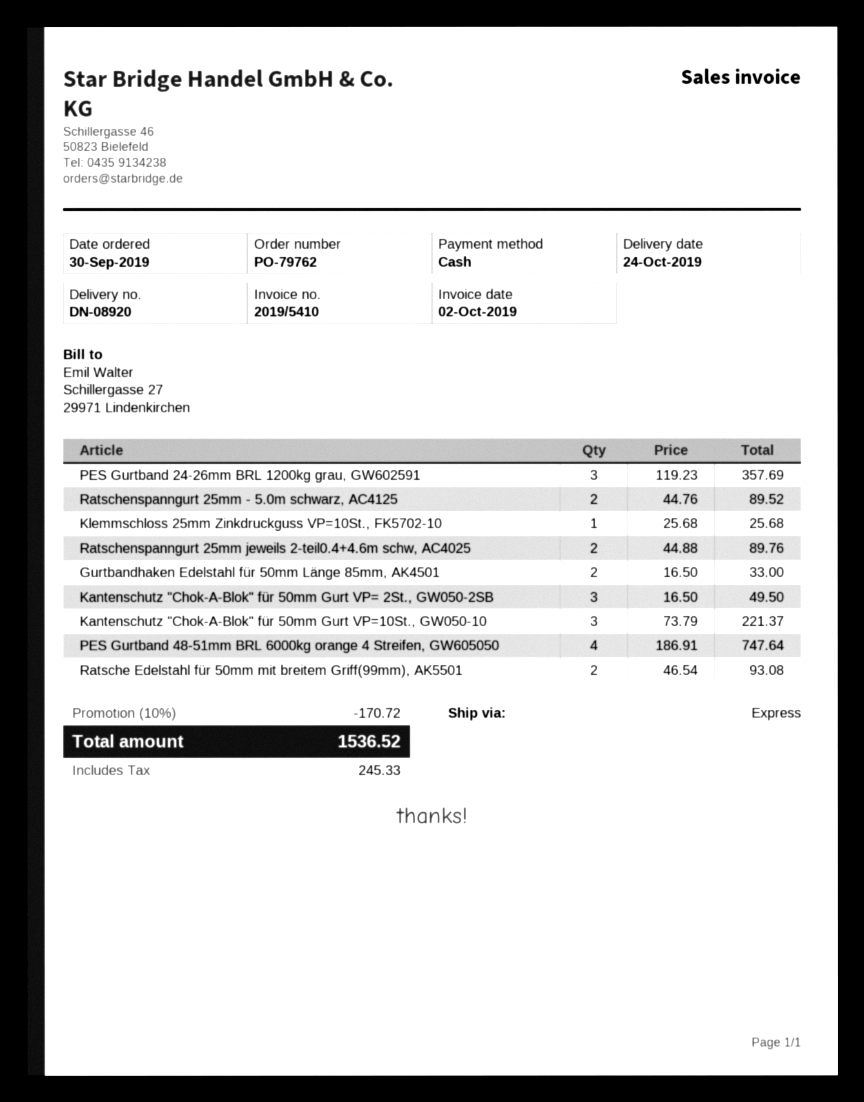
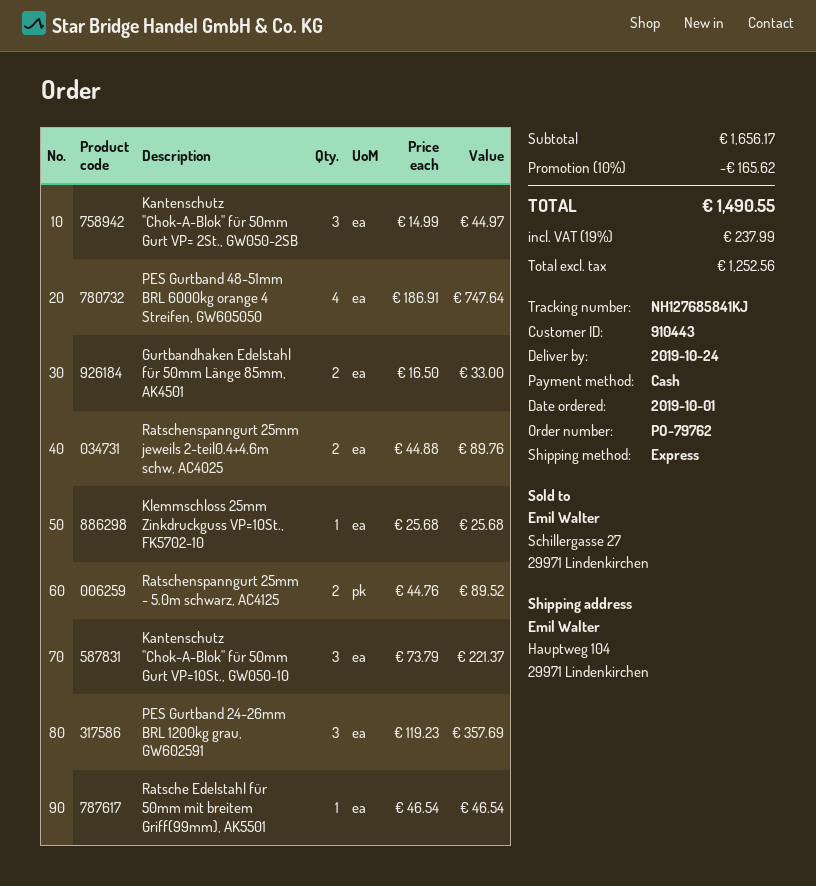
order date: 2019-09-30 -> 2019-10-01
Kantenschutz "Chok-A-Blok" für 50mm Gurt VP= 2St., GW050-2SB: 3 x 16.50 = 49.50 -> 3 x 14.99 = 44.97
Ratsche Edelstahl für 50mm mit breitem Griff(99mm), AK5501: 2 x 46.54 = 93.08 -> 1 x 46.54 = 46.54
discount: 10% = 170.72 -> 10% = 165.62
tax: 245.33 -> 237.99
total: 1536.52 -> 1490.55

